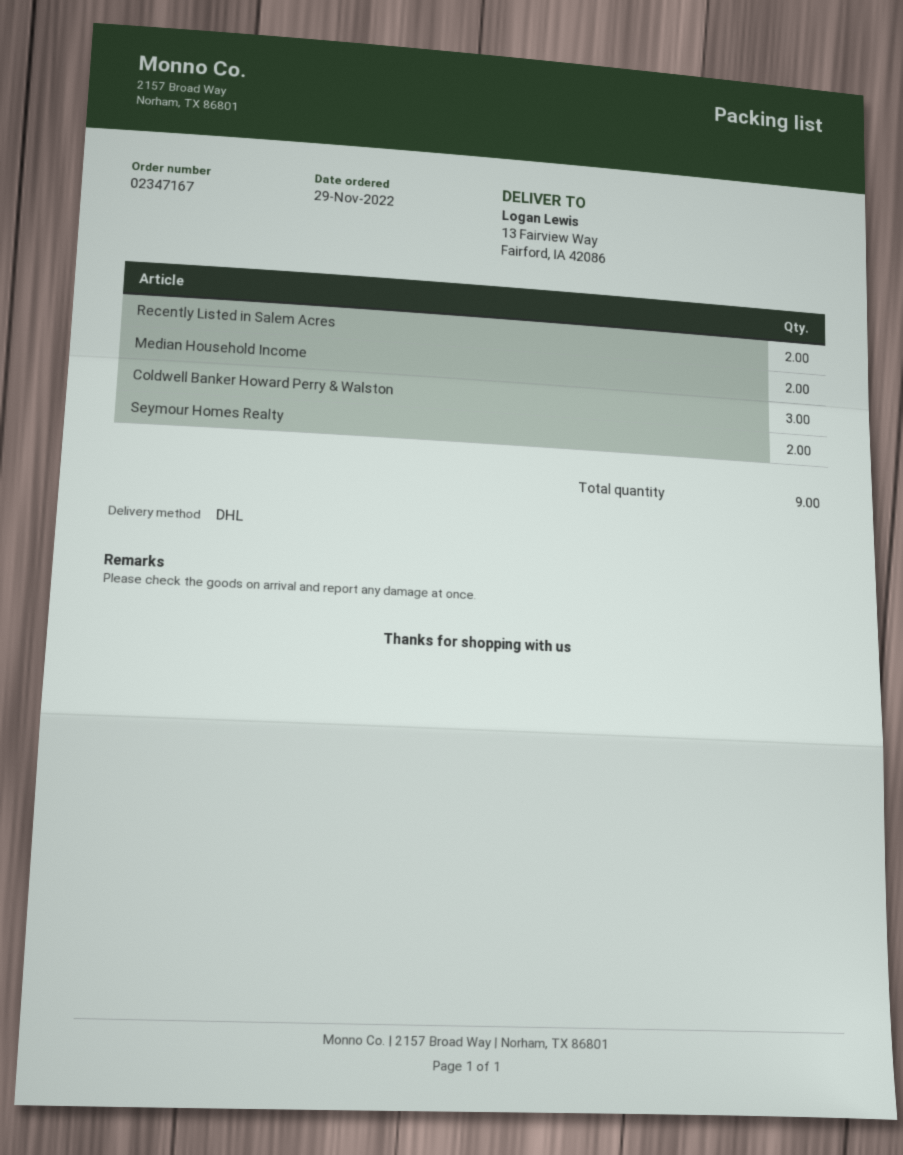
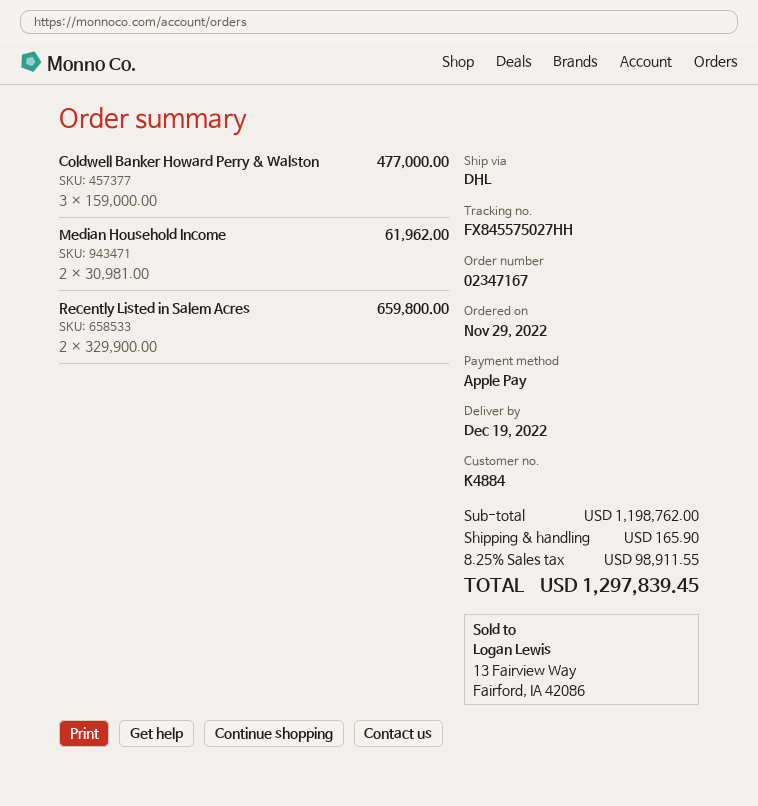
Seymour Homes Realty: 2 -> none

